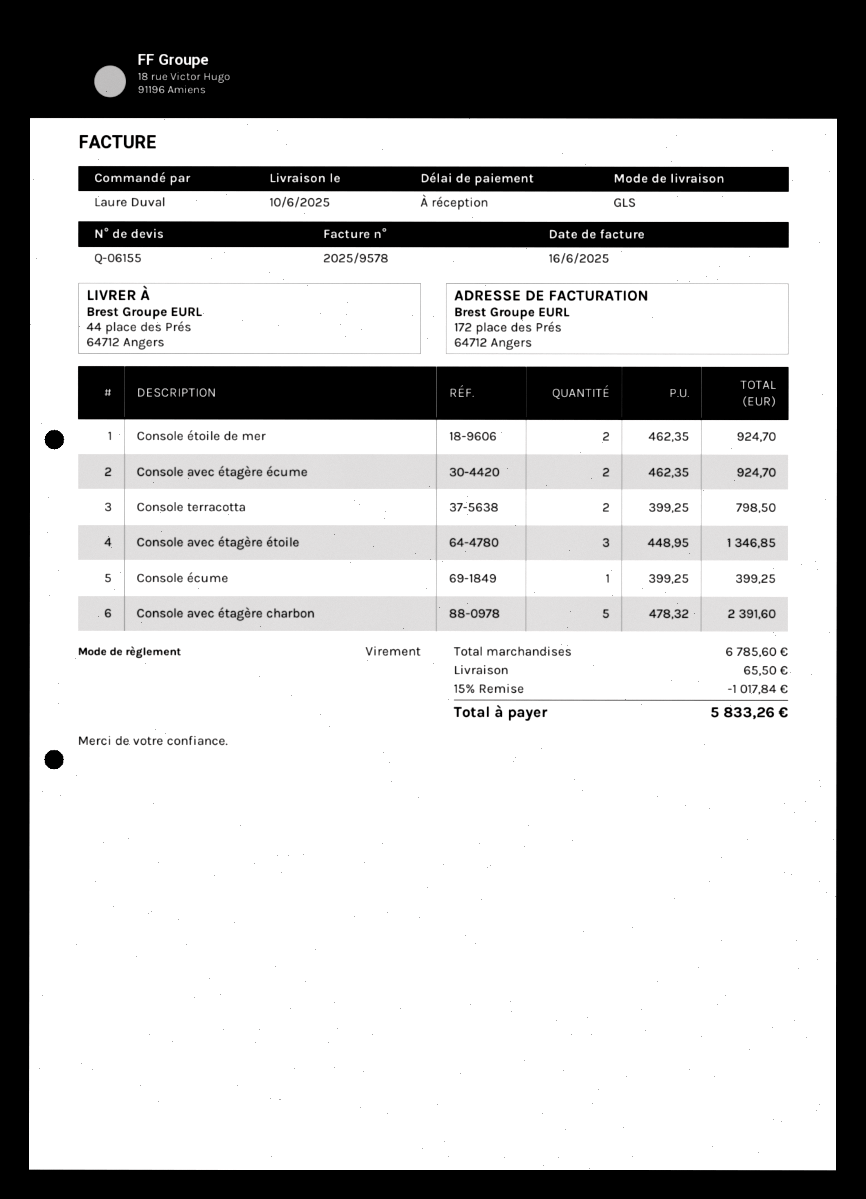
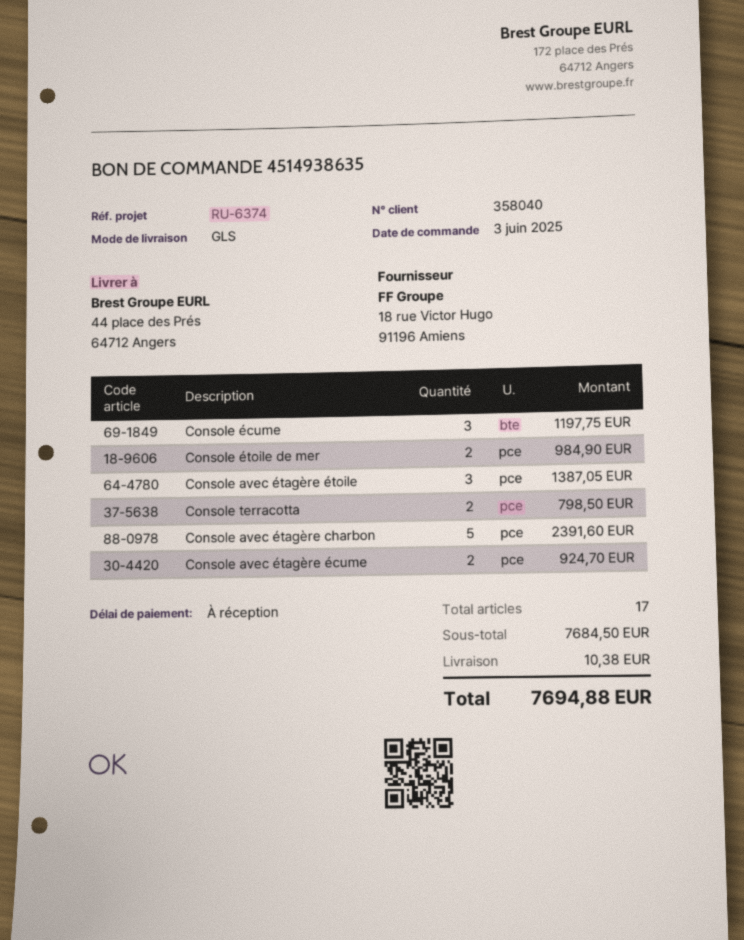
Console étoile de mer: 2 for 924.70 -> 2 for 984.90
Console avec étagère étoile: 3 for 1346.85 -> 3 for 1387.05
Console écume: 1 for 399.25 -> 3 for 1197.75
subtotal: 6785.60 -> 7684.50
discount: 15% = 1017.84 -> none
shipping: 65.50 -> 10.38
total: 5833.26 -> 7694.88

